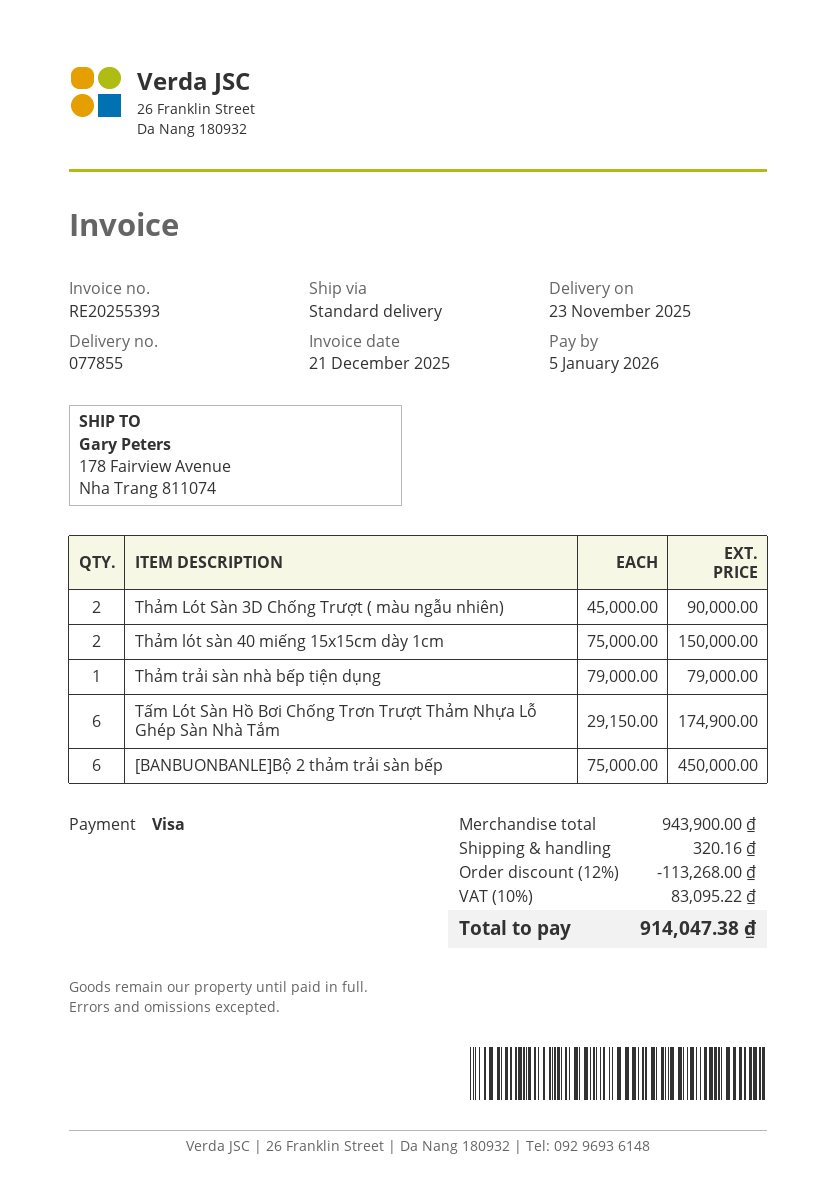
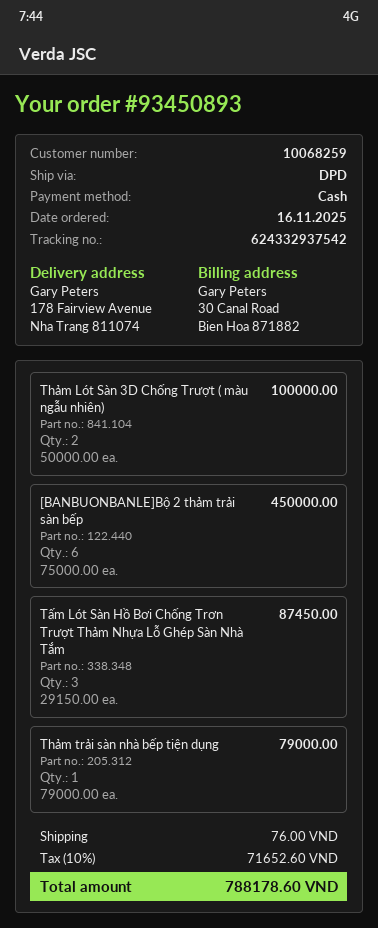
payment method: Visa -> cash
shipping method: standard -> DPD
Thảm Lót Sàn 3D Chống Trượt ( màu ngẫu nhiên): 2 x 45000.00 = 90000.00 -> 2 x 50000.00 = 100000.00
Thảm lót sàn 40 miếng 15x15cm dày 1cm: 2 x 75000.00 = 150000.00 -> none
Tấm Lót Sàn Hồ Bơi Chống Trơn Trượt Thảm Nhựa Lỗ Ghép Sàn Nhà Tắm: 6 x 29150.00 = 174900.00 -> 3 x 29150.00 = 87450.00
discount: 12% = 113268.00 -> none
shipping: 320.16 -> 76.00
tax: 10% = 83095.22 -> 10% = 71652.60
total: 914047.38 -> 788178.60

